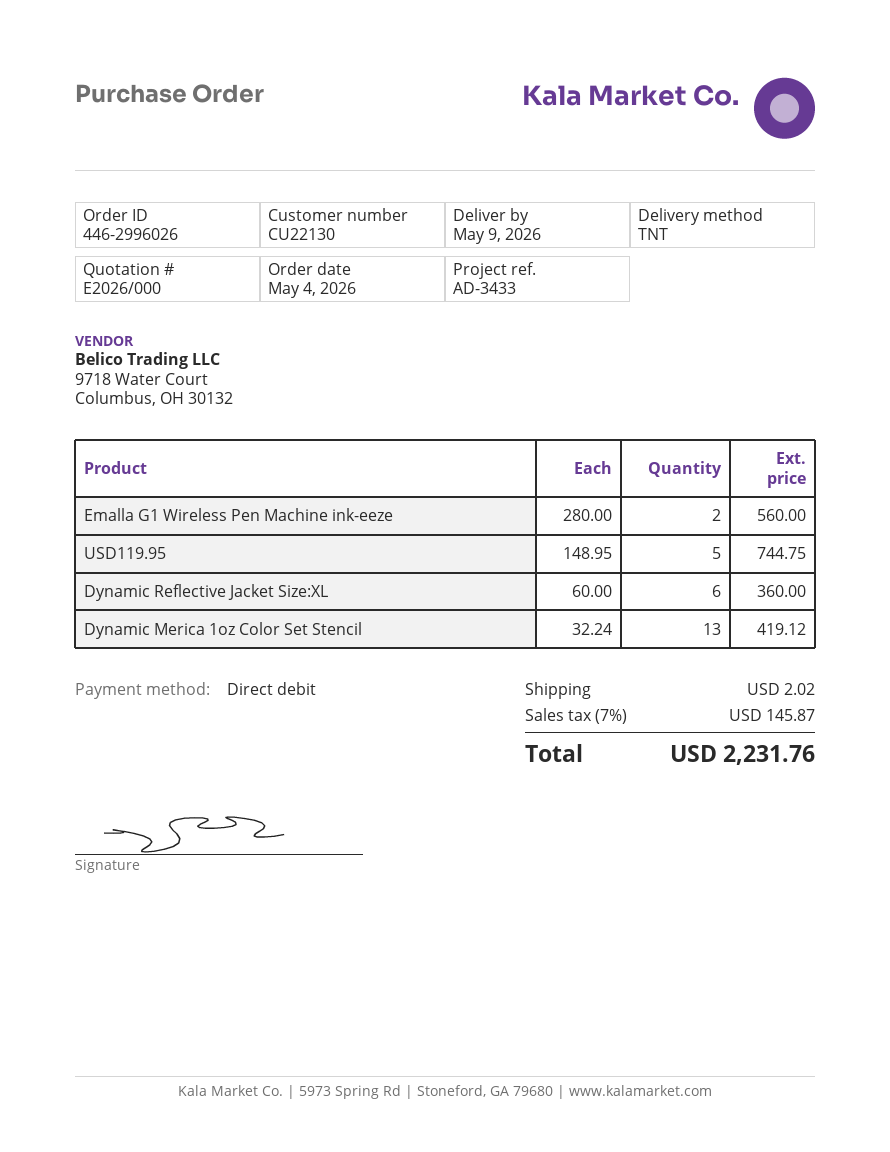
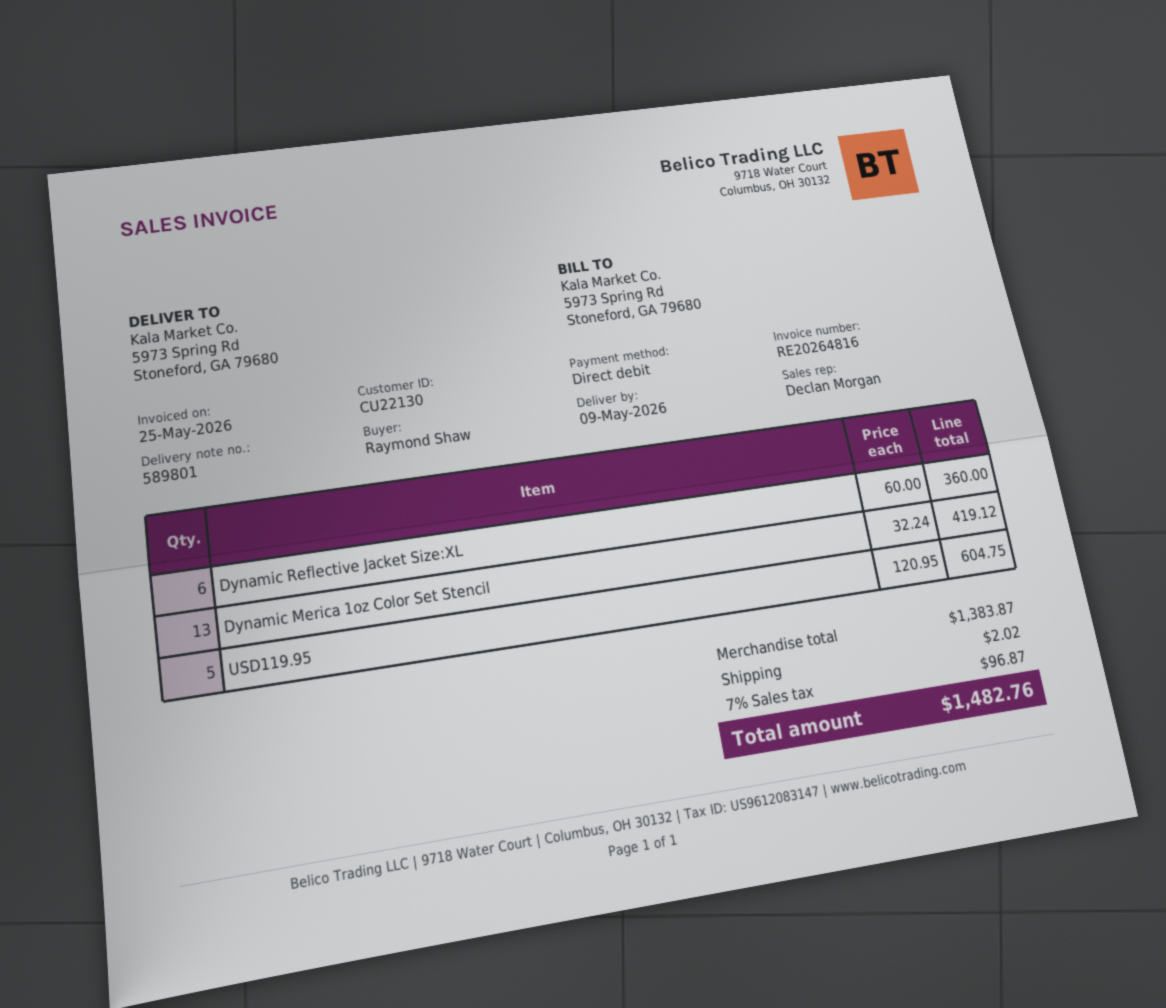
Emalla G1 Wireless Pen Machine ink-eeze: 2 x 280.00 = 560.00 -> none
USD119.95: 5 x 148.95 = 744.75 -> 5 x 120.95 = 604.75
tax: 7% = 145.87 -> 7% = 96.87
total: 2231.76 -> 1482.76

